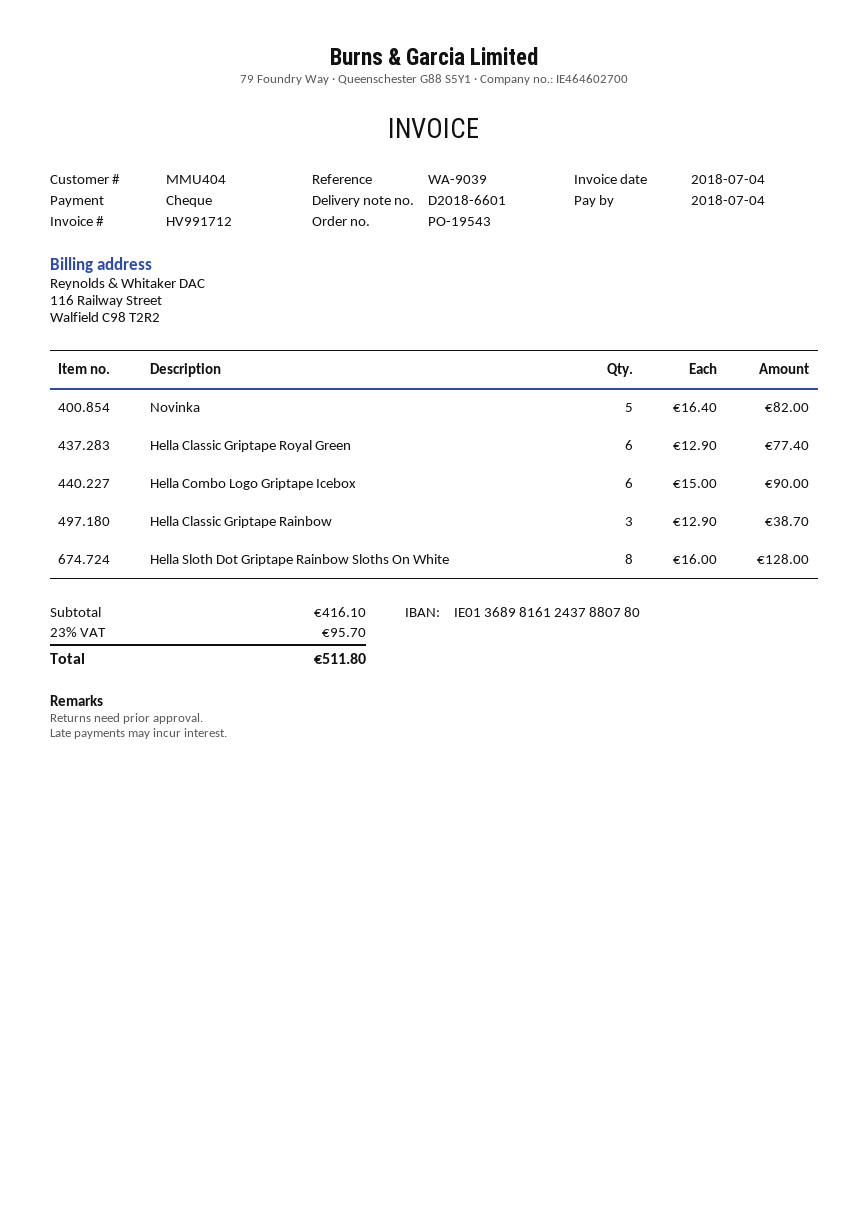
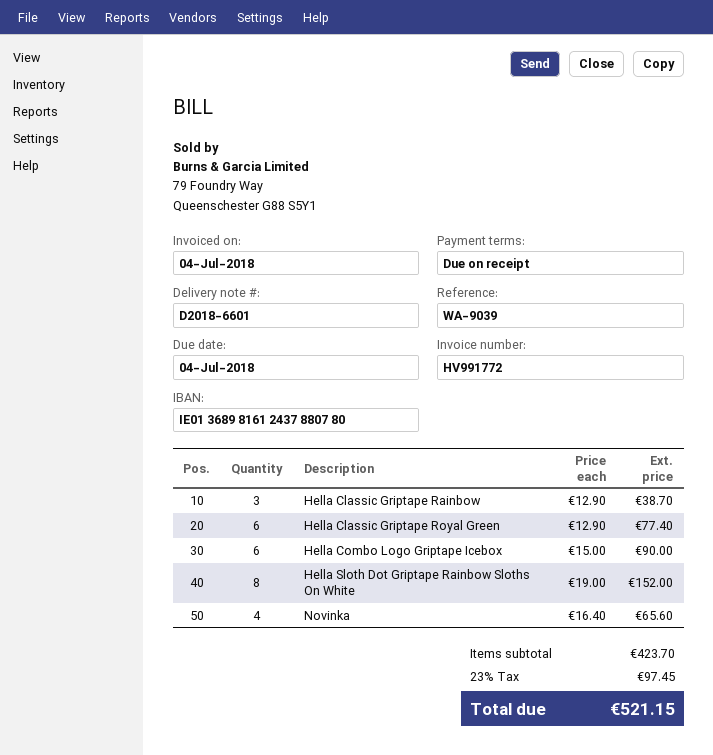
invoice number: HV991712 -> HV991772
Novinka: 5 x 16.40 = 82.00 -> 4 x 16.40 = 65.60
Hella Sloth Dot Griptape Rainbow Sloths On White: 8 x 16.00 = 128.00 -> 8 x 19.00 = 152.00
subtotal: 416.10 -> 423.70
tax: 23% = 95.70 -> 23% = 97.45
total: 511.80 -> 521.15

